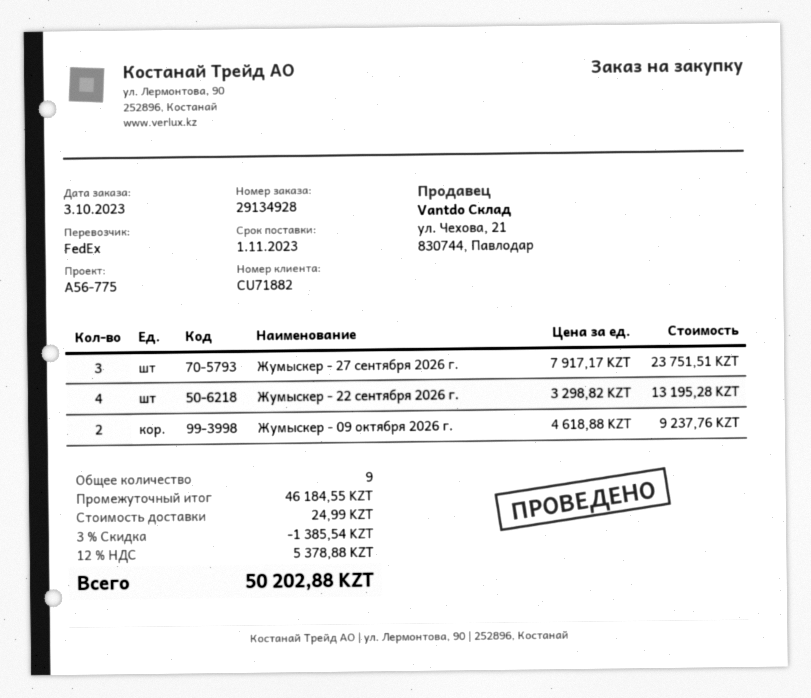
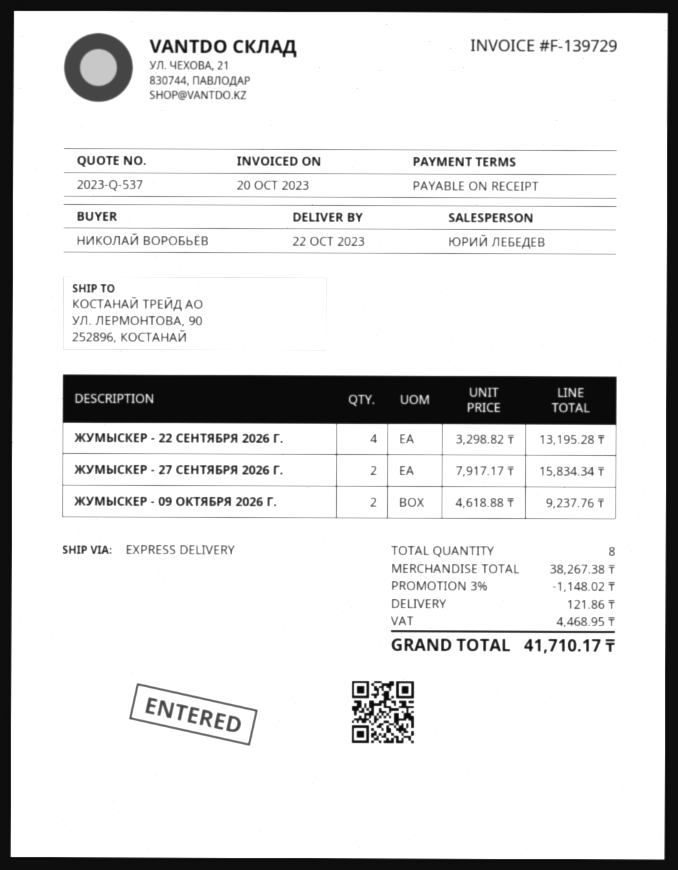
delivery date: 2023-11-01 -> 2023-10-22
shipping method: FedEx -> express
Жумыскер - 27 сентября 2026 г.: 3 x 7917.17 = 23751.51 -> 2 x 7917.17 = 15834.34
total quantity: 9 -> 8
subtotal: 46184.55 -> 38267.38
discount: 3% = 1385.54 -> 3% = 1148.02
shipping: 24.99 -> 121.86
tax: 5378.88 -> 4468.95
total: 50202.88 -> 41710.17

